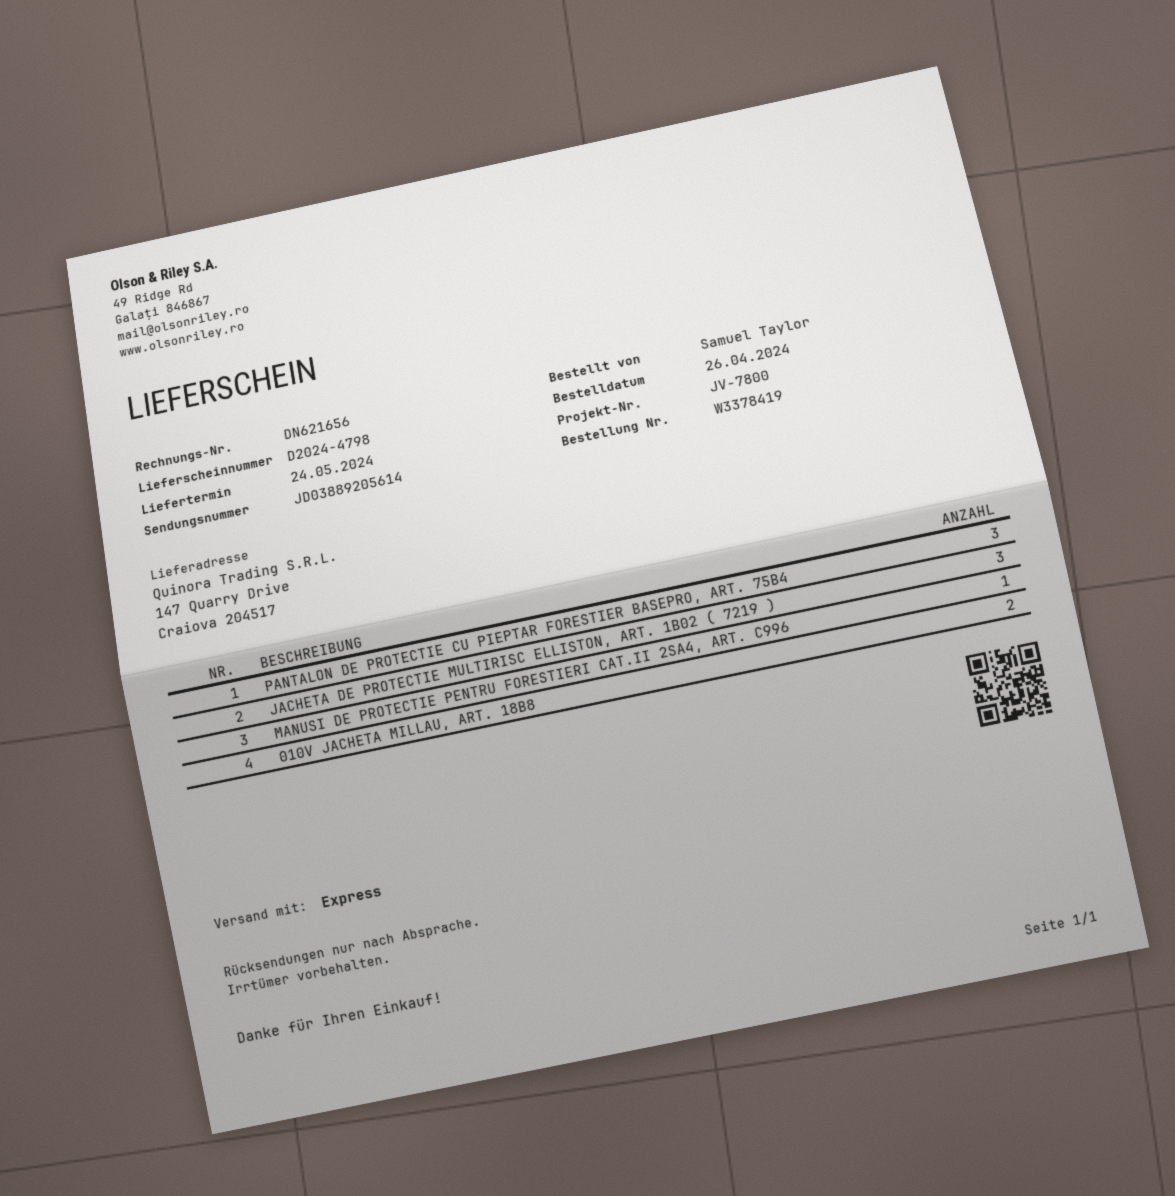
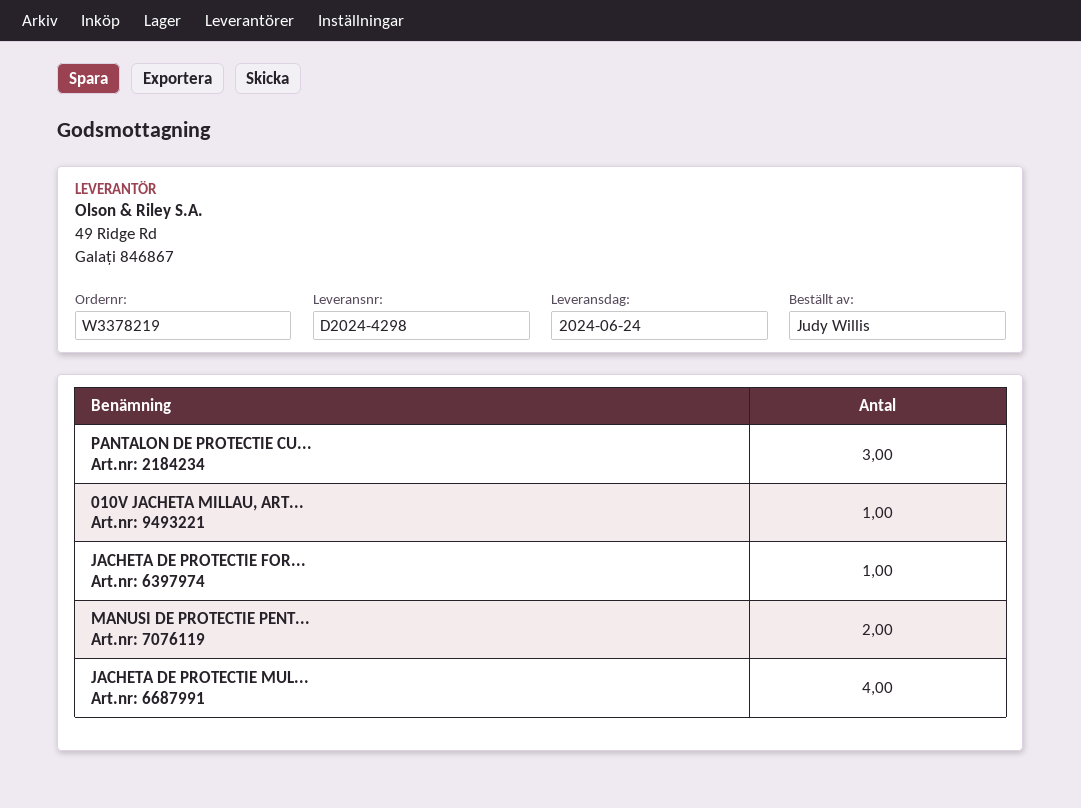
order number: W3378419 -> W3378219
delivery note number: D2024-4798 -> D2024-4298
delivery date: 2024-05-24 -> 2024-06-24
ordered by: Samuel Taylor -> Judy Willis
JACHETA DE PROTECTIE MULTIRISC ELLISTON, ART. 1B02 ( 7219 ): 3 -> 4
MANUSI DE PROTECTIE PENTRU FORESTIERI CAT.II 2SA4, ART. C996: 1 -> 2
010V JACHETA MILLAU, ART. 18B8: 2 -> 1
JACHETA DE PROTECTIE FOR...: none -> 1

